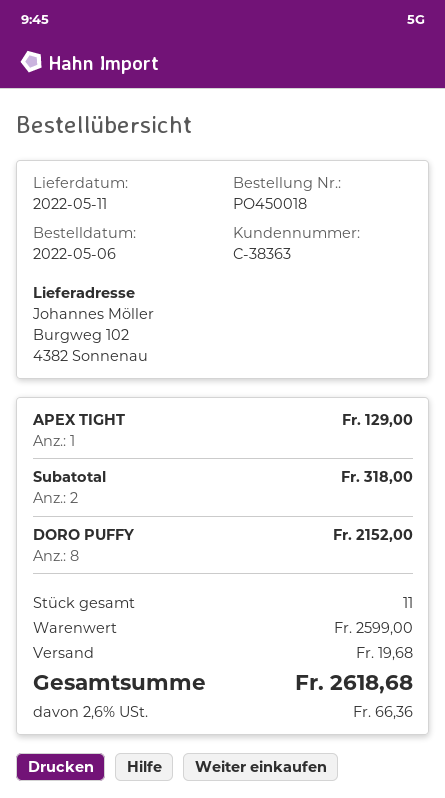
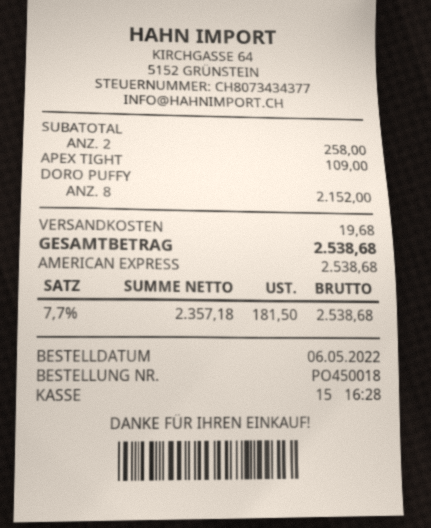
APEX TIGHT: 1 for 129.00 -> 1 for 109.00
Subatotal: 2 for 318.00 -> 2 for 258.00
tax: 2.6% = 66.36 -> 7.7% = 181.50
total: 2618.68 -> 2538.68

